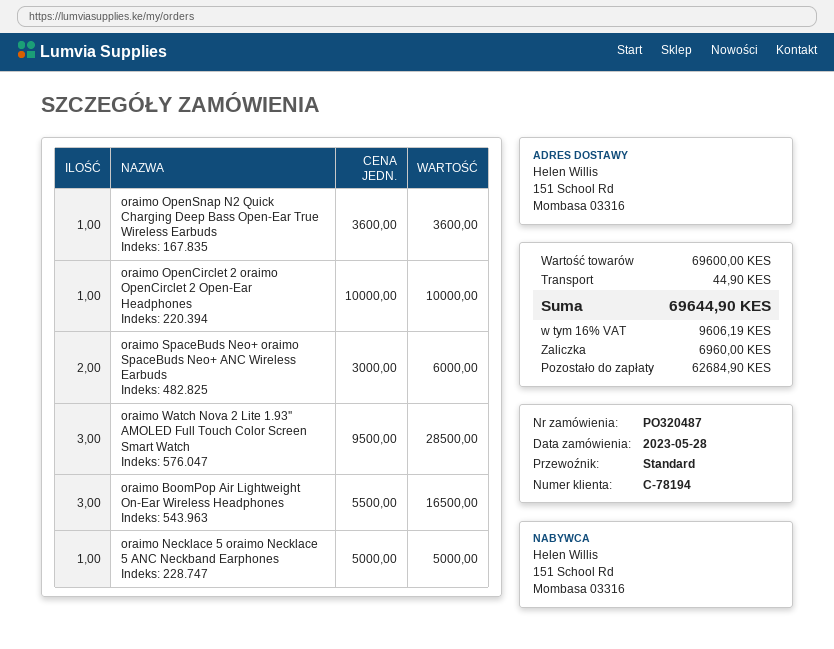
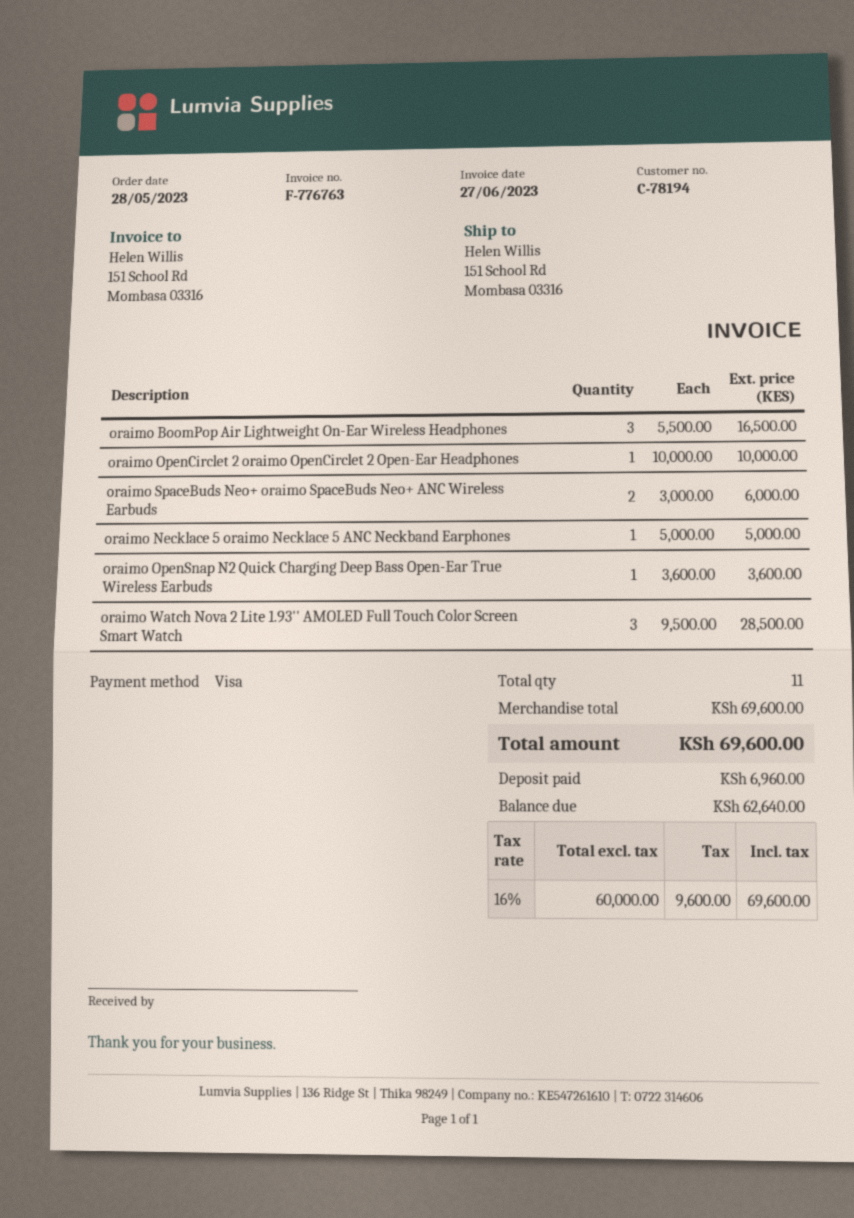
shipping: 44.90 -> none
tax: 16% = 9606.19 -> 16% = 9600.00
total: 69644.90 -> 69600.00
balance: 62684.90 -> 62640.00

